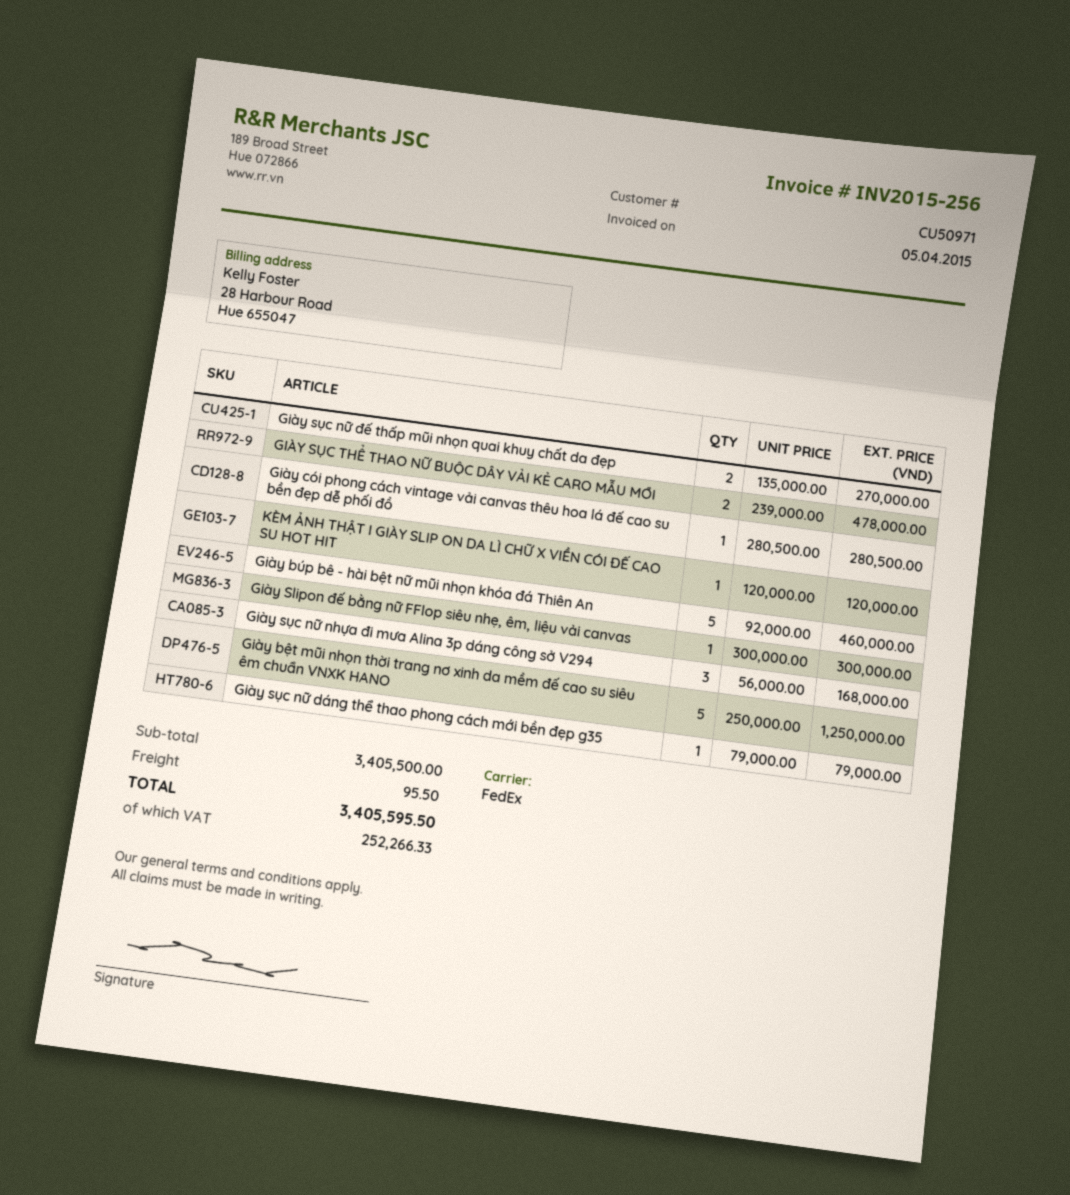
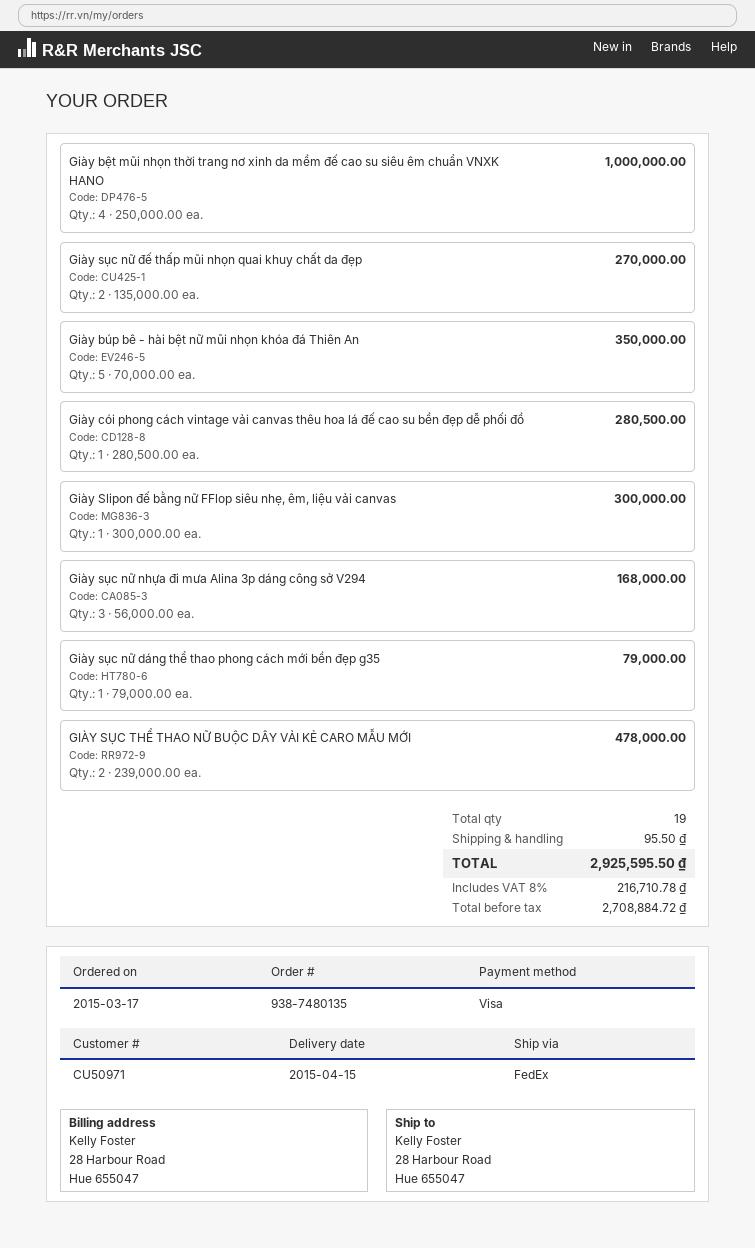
KÈM ẢNH THẬT I GIÀY SLIP ON DA LÌ CHỮ X VIỀN CÓI ĐẾ CAO SU HOT HIT: 1 x 120000.00 = 120000.00 -> none
Giày búp bê - hài bệt nữ mũi nhọn khóa đá Thiên An: 5 x 92000.00 = 460000.00 -> 5 x 70000.00 = 350000.00
Giày bệt mũi nhọn thời trang nơ xinh da mềm đế cao su siêu êm chuẩn VNXK HANO: 5 x 250000.00 = 1250000.00 -> 4 x 250000.00 = 1000000.00
tax: 252266.33 -> 216710.78
total: 3405595.50 -> 2925595.50

